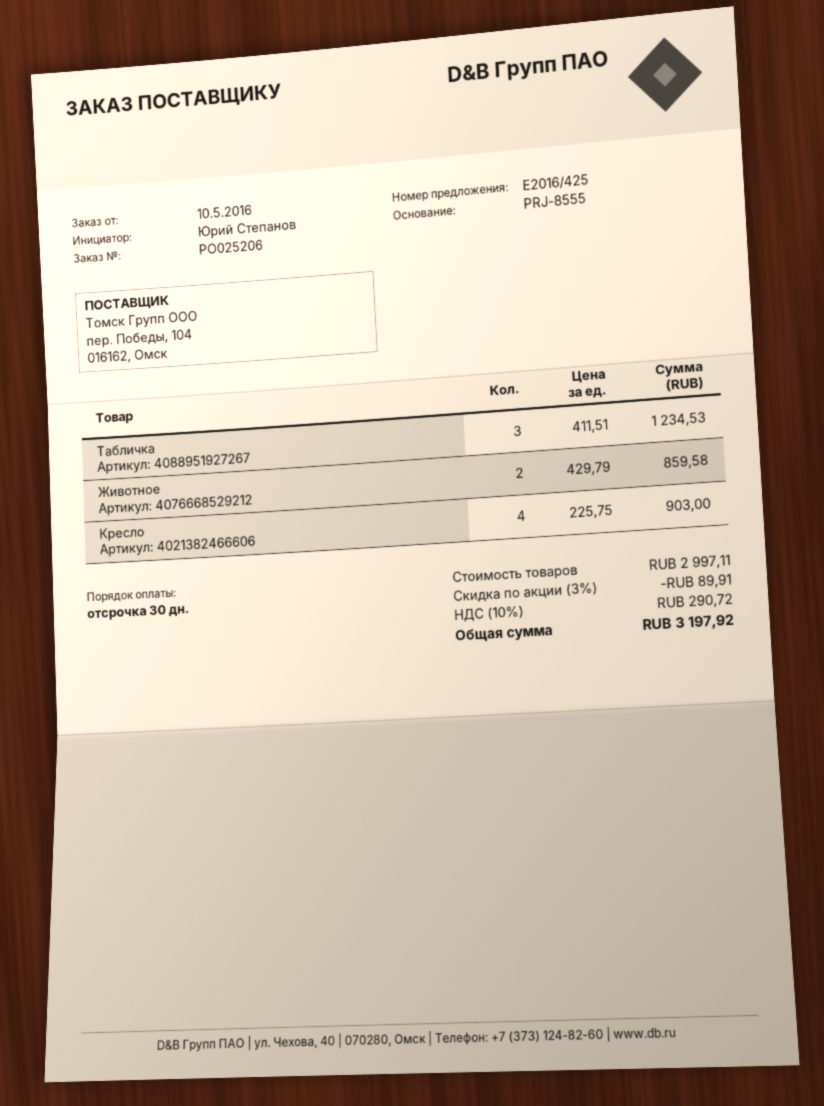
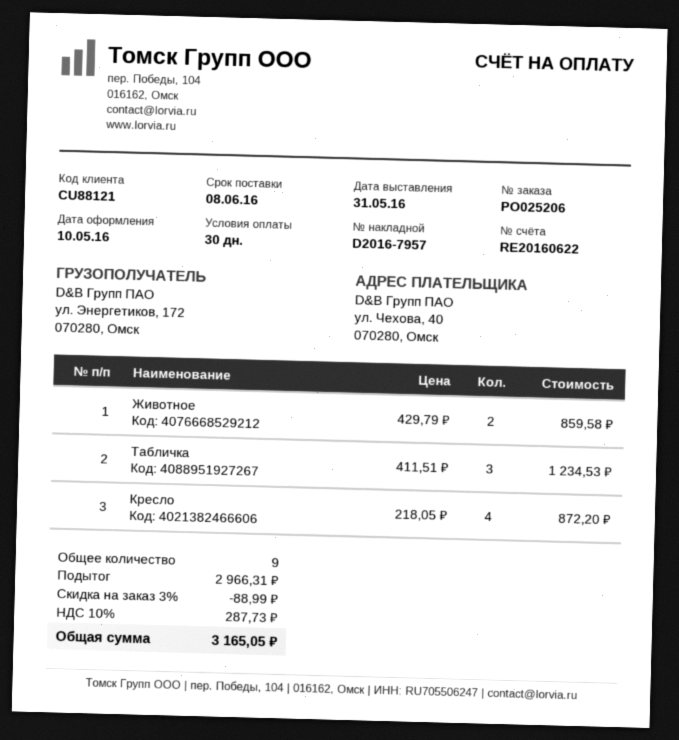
Кресло: 4 x 225.75 = 903.00 -> 4 x 218.05 = 872.20
subtotal: 2997.11 -> 2966.31
discount: 3% = 89.91 -> 3% = 88.99
tax: 10% = 290.72 -> 10% = 287.73
total: 3197.92 -> 3165.05

